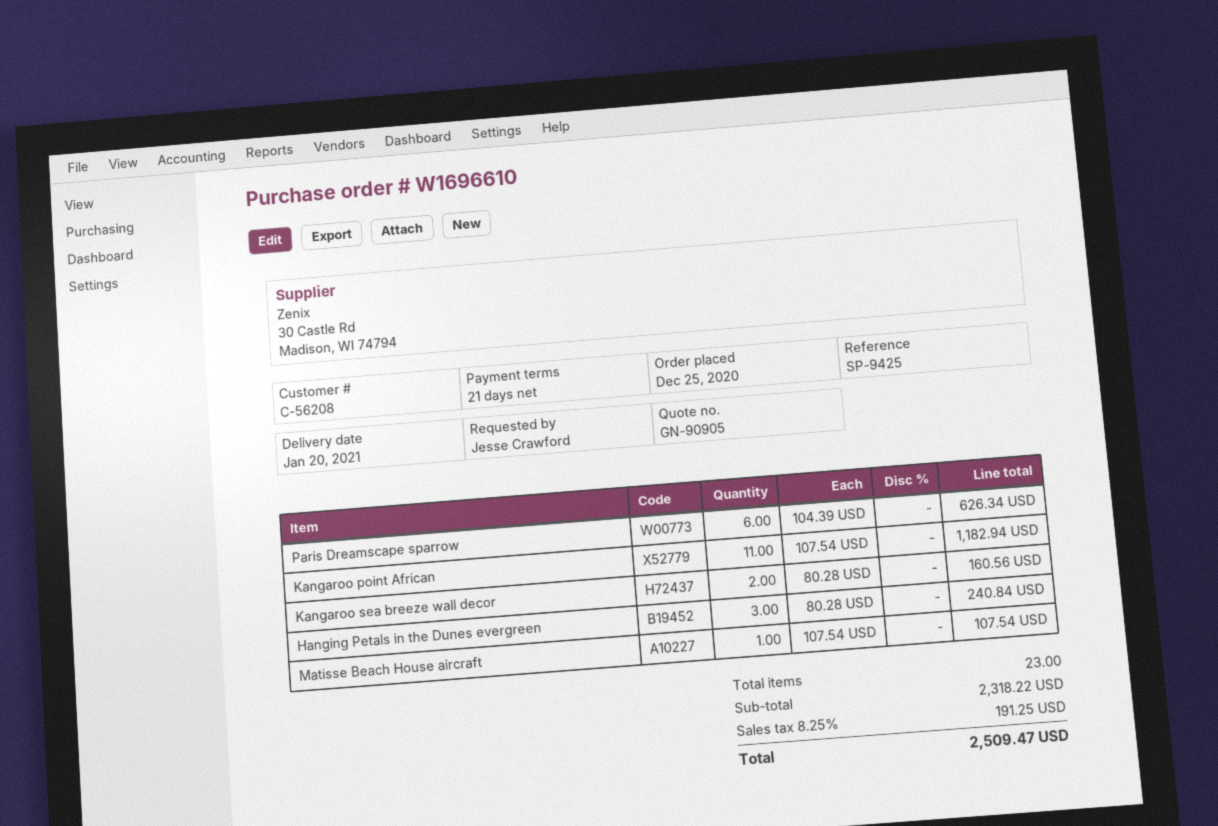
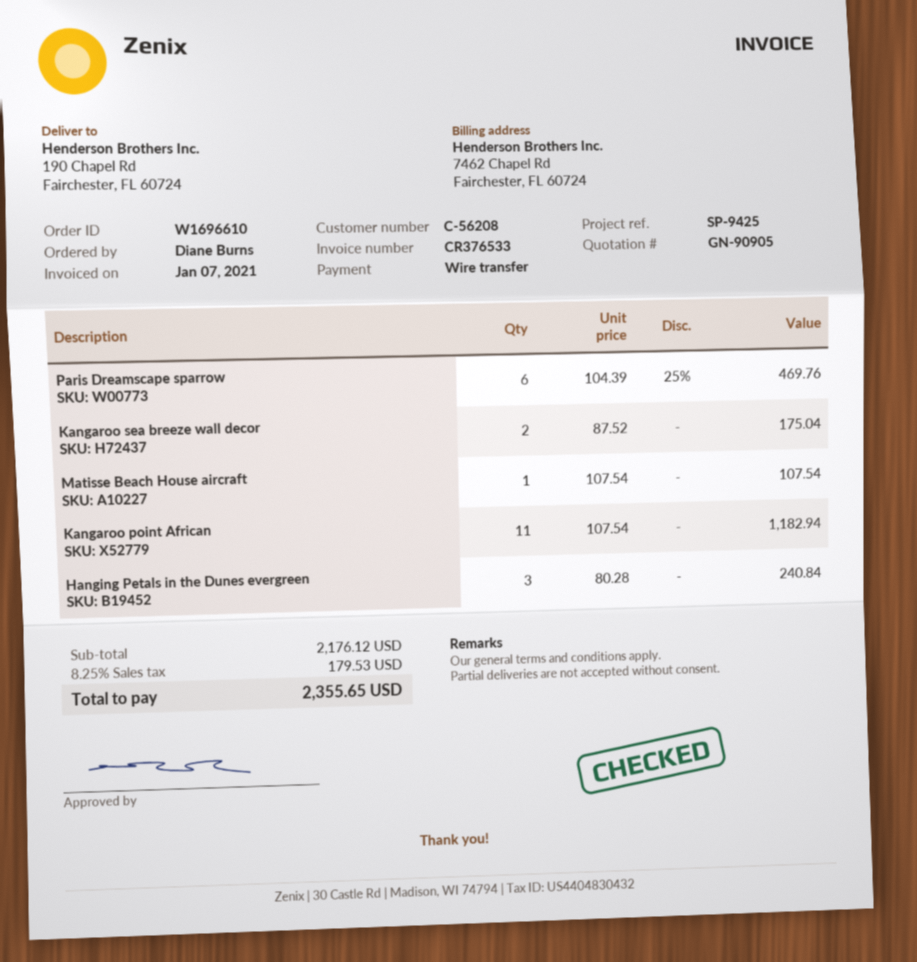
ordered by: Jesse Crawford -> Diane Burns
Paris Dreamscape sparrow: 6 x 104.39 = 626.34 -> 6 x 104.39 - 25% = 469.76
Kangaroo sea breeze wall decor: 2 x 80.28 = 160.56 -> 2 x 87.52 = 175.04
subtotal: 2318.22 -> 2176.12
tax: 8.25% = 191.25 -> 8.25% = 179.53
total: 2509.47 -> 2355.65

